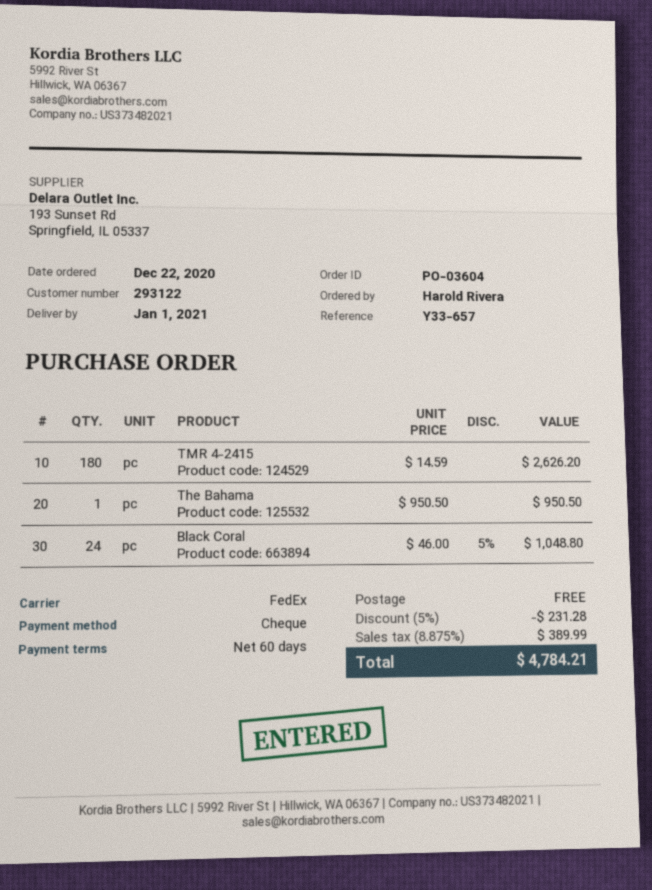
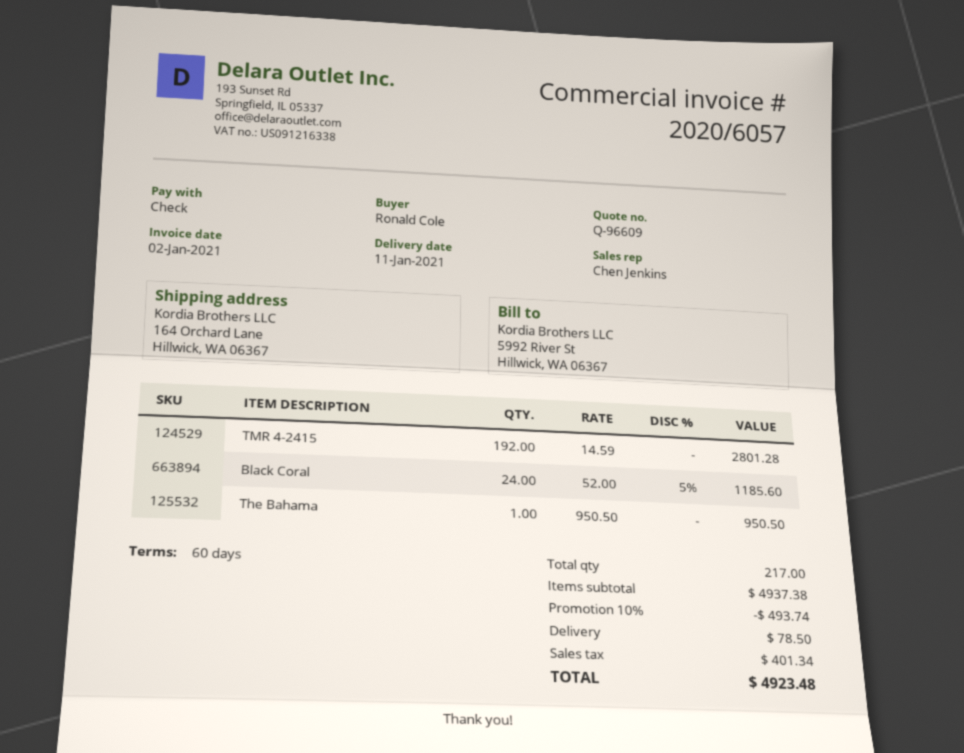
delivery date: 2021-01-01 -> 2021-01-11
ordered by: Harold Rivera -> Ronald Cole
TMR 4-2415: 180 x 14.59 = 2626.20 -> 192 x 14.59 = 2801.28
Black Coral: 24 x 46.00 - 5% = 1048.80 -> 24 x 52.00 - 5% = 1185.60
discount: 5% = 231.28 -> 10% = 493.74
shipping: 0.00 -> 78.50
tax: 389.99 -> 401.34
total: 4784.21 -> 4923.48

